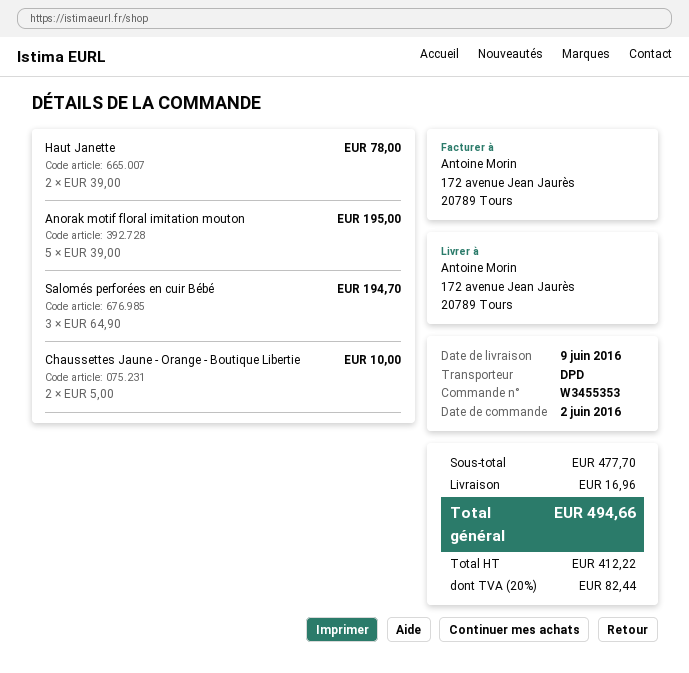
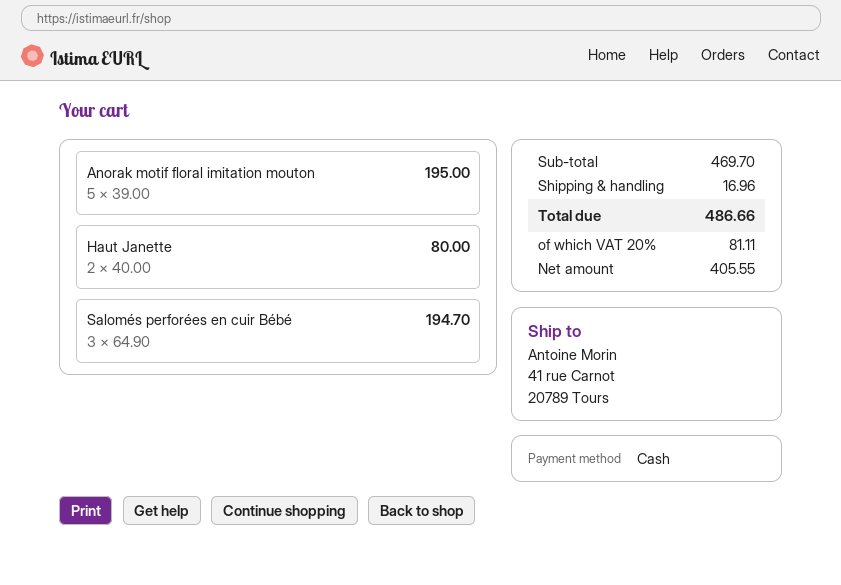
ship to: 172 avenue Jean Jaurès, 20789 Tours -> 41 rue Carnot, 20789 Tours
Haut Janette: 2 x 39.00 = 78.00 -> 2 x 40.00 = 80.00
Chaussettes Jaune - Orange - Boutique Libertie: 2 x 5.00 = 10.00 -> none
subtotal: 477.70 -> 469.70
net: 412.22 -> 405.55
tax: 20% = 82.44 -> 20% = 81.11
total: 494.66 -> 486.66

